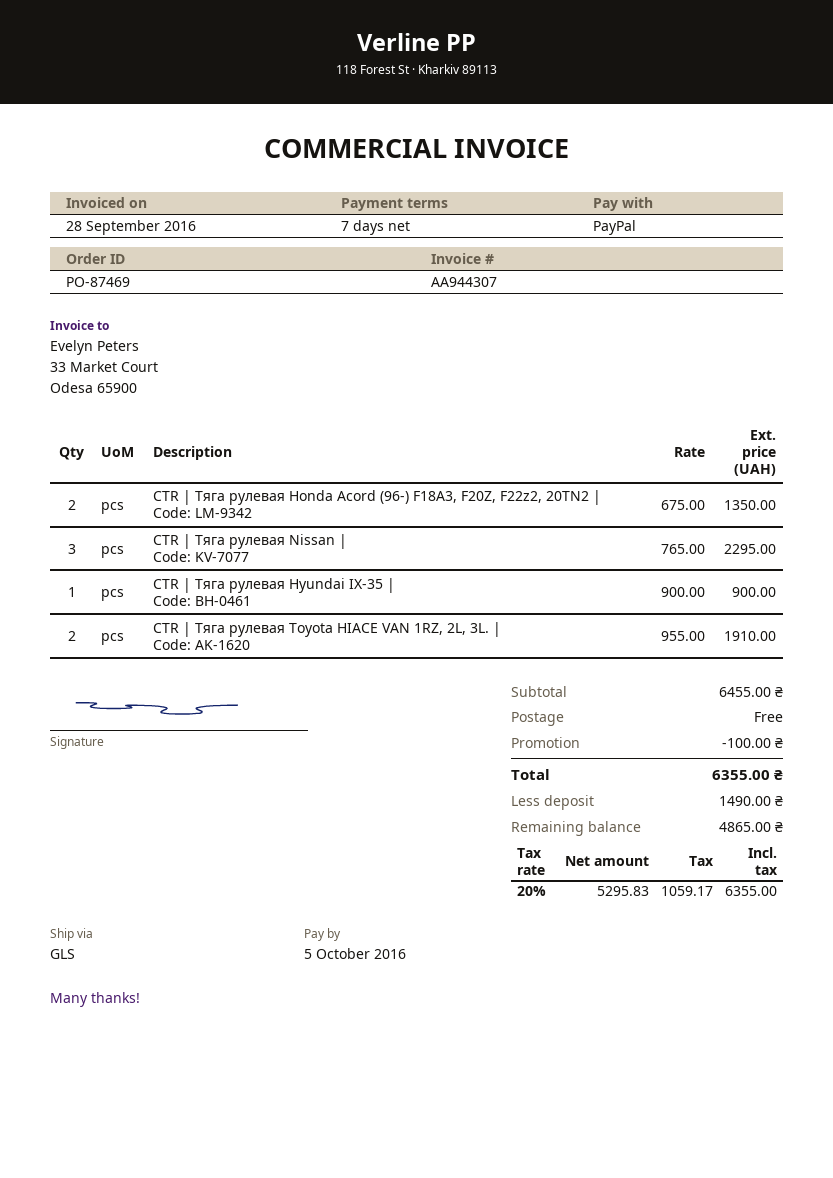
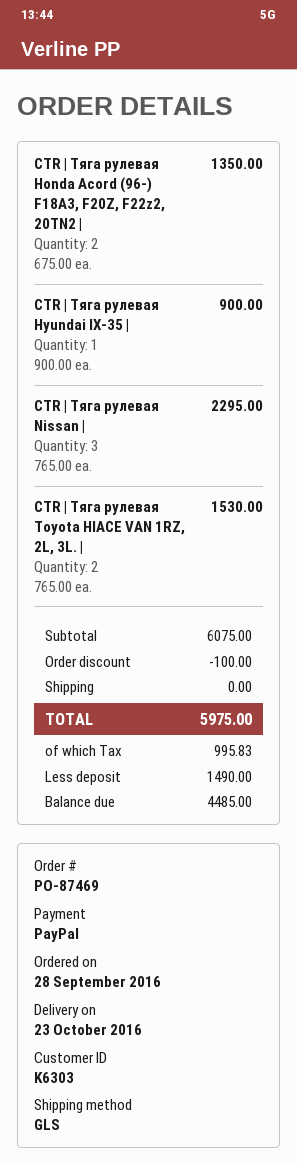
CTR | Тяга рулевая Toyota HIACE VAN 1RZ, 2L, 3L. |: 2 x 955.00 = 1910.00 -> 2 x 765.00 = 1530.00
subtotal: 6455.00 -> 6075.00
tax: 1059.17 -> 995.83
total: 6355.00 -> 5975.00
balance: 4865.00 -> 4485.00

